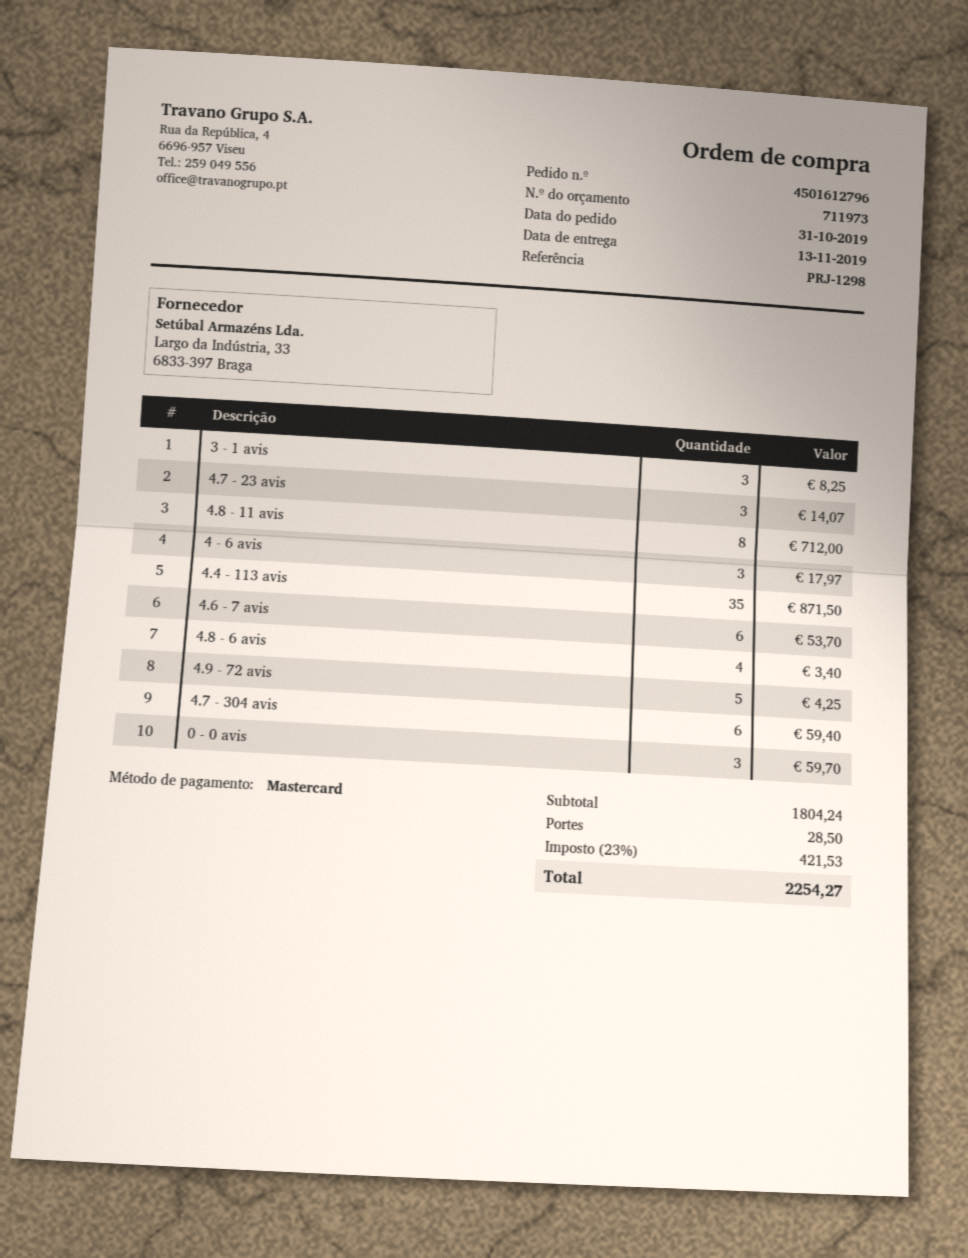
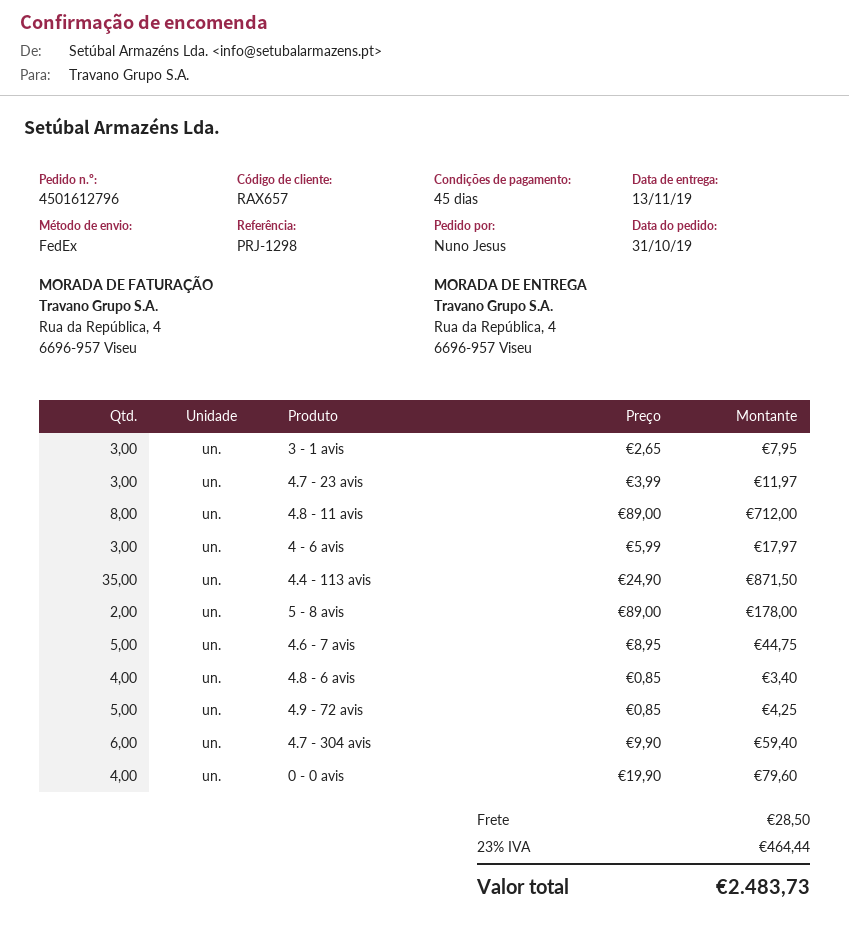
3 - 1 avis: 3 for 8.25 -> 3 for 7.95
4.7 - 23 avis: 3 for 14.07 -> 3 for 11.97
4.6 - 7 avis: 6 for 53.70 -> 5 for 44.75
0 - 0 avis: 3 for 59.70 -> 4 for 79.60
5 - 8 avis: none -> 2 for 178.00
tax: 23% = 421.53 -> 23% = 464.44
total: 2254.27 -> 2483.73

